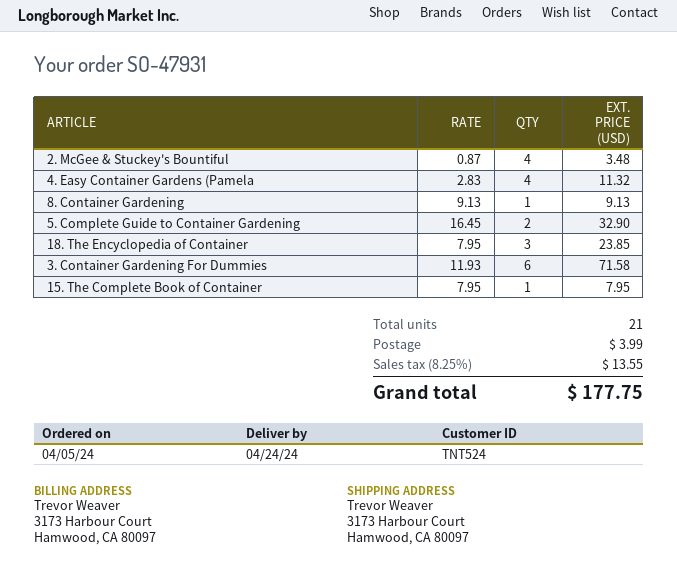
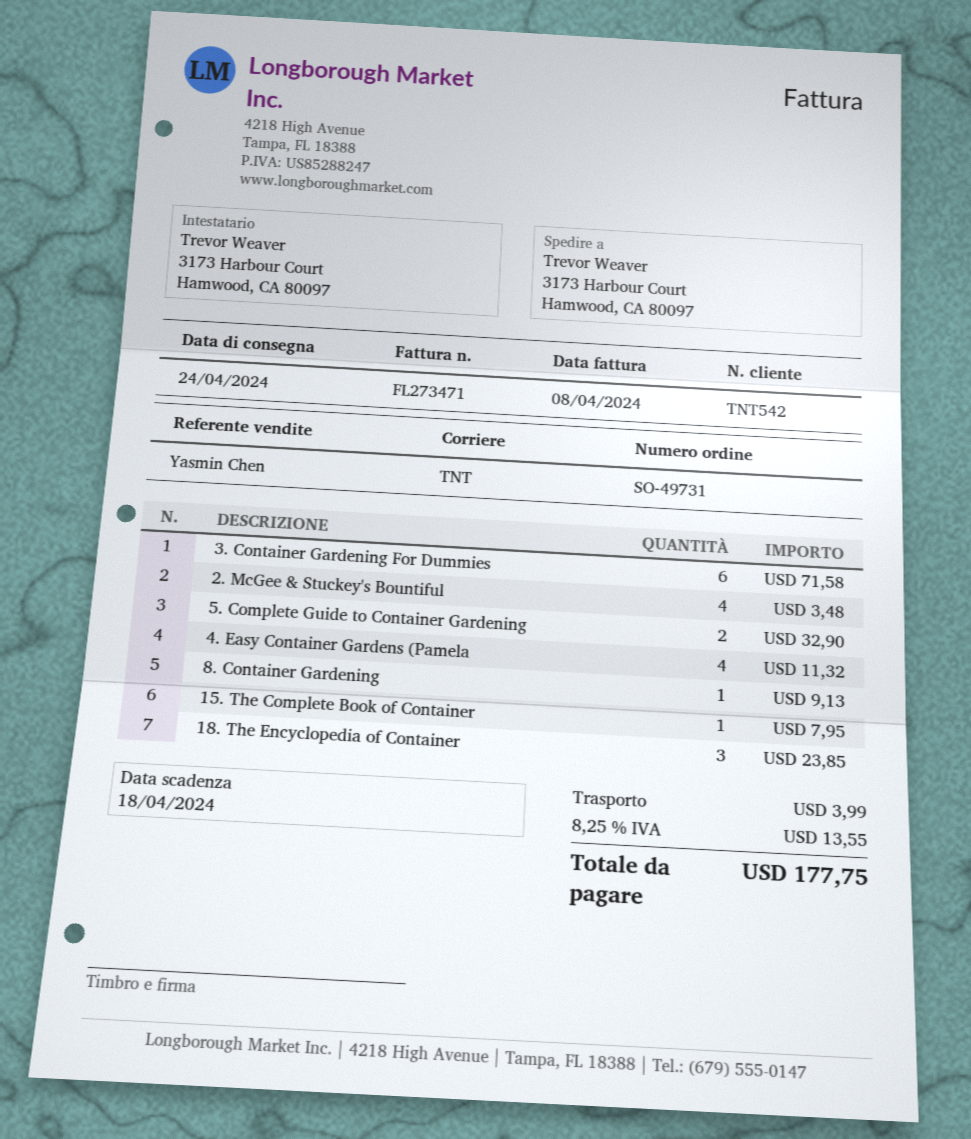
order number: SO-47931 -> SO-49731
customer number: TNT524 -> TNT542

